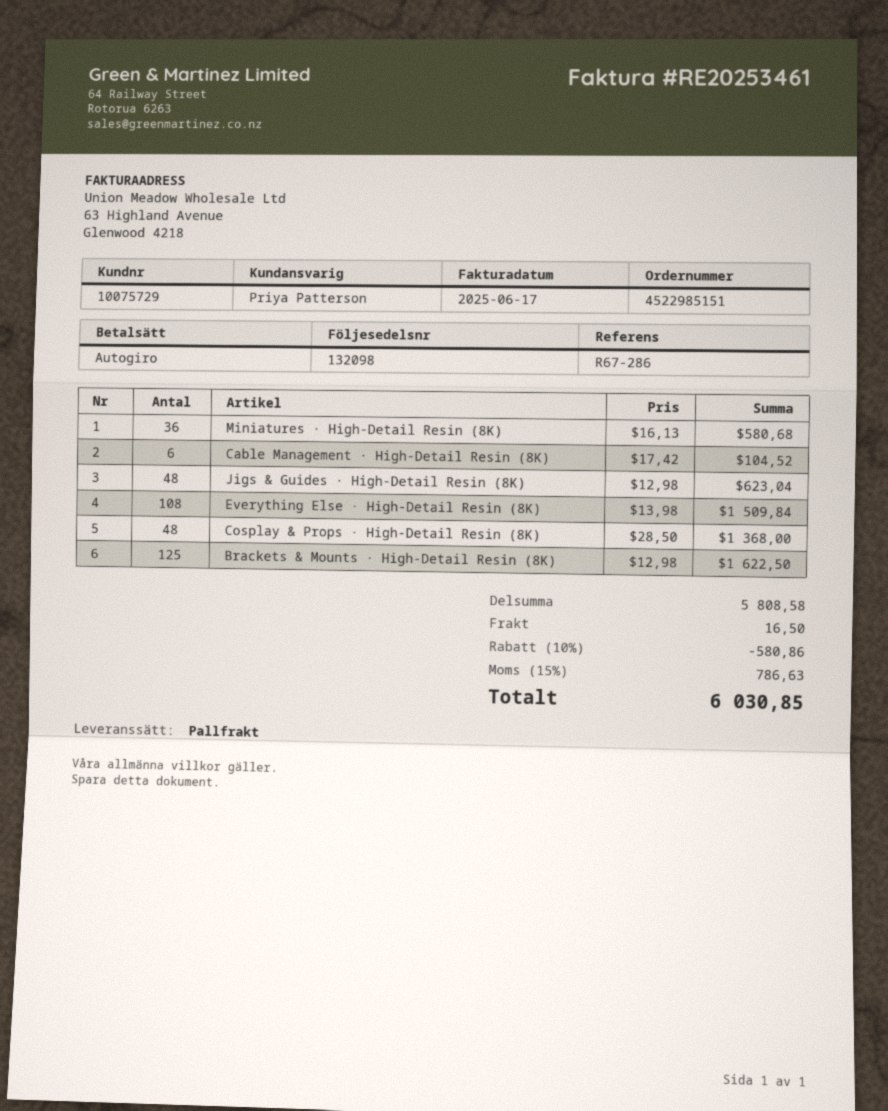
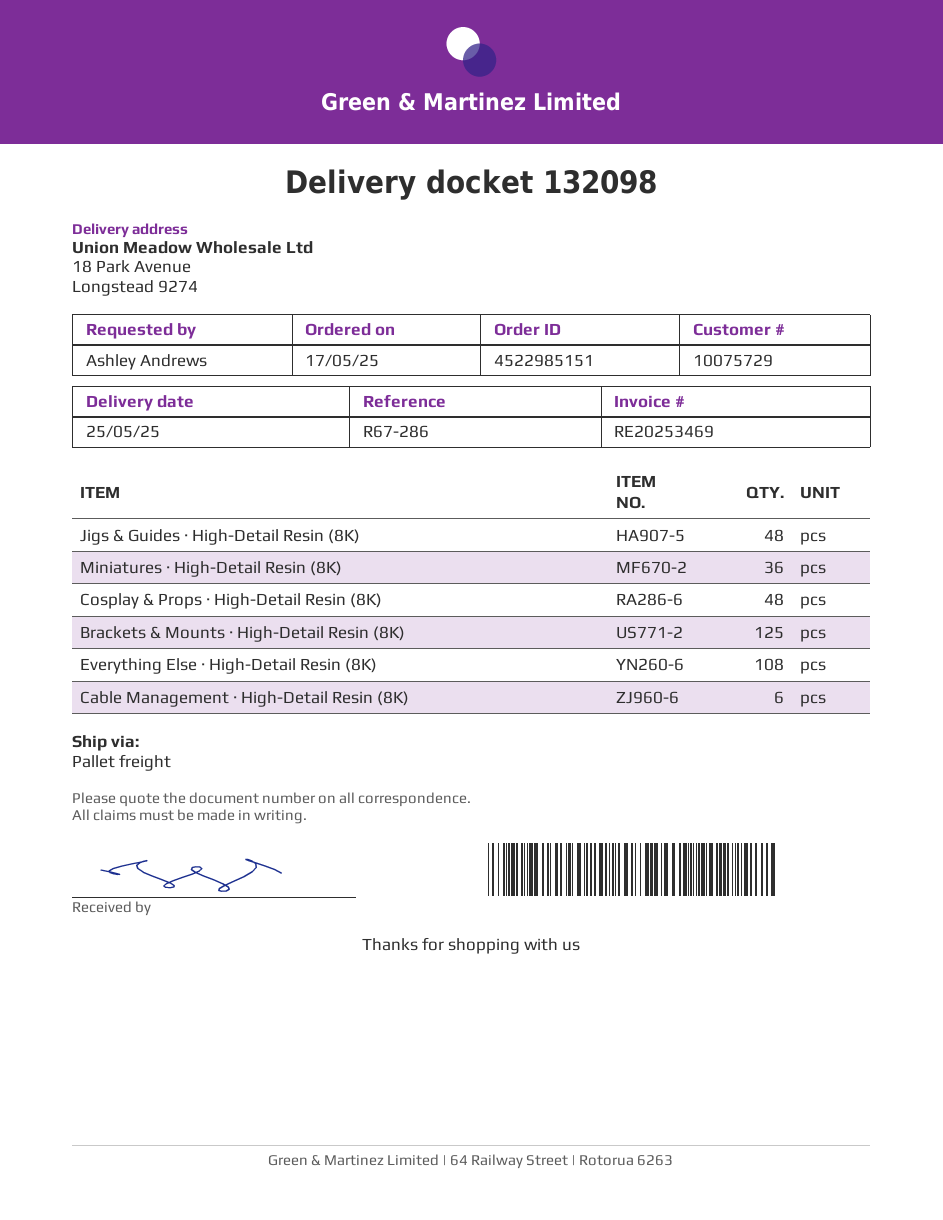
invoice number: RE20253461 -> RE20253469

